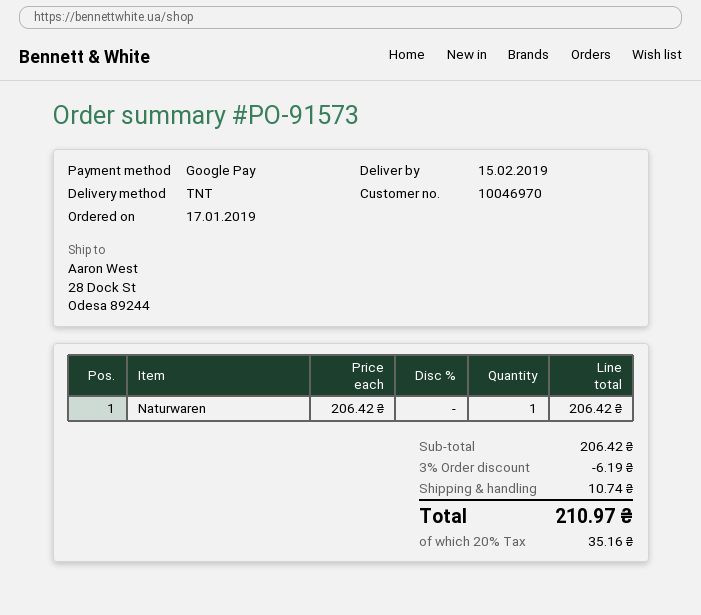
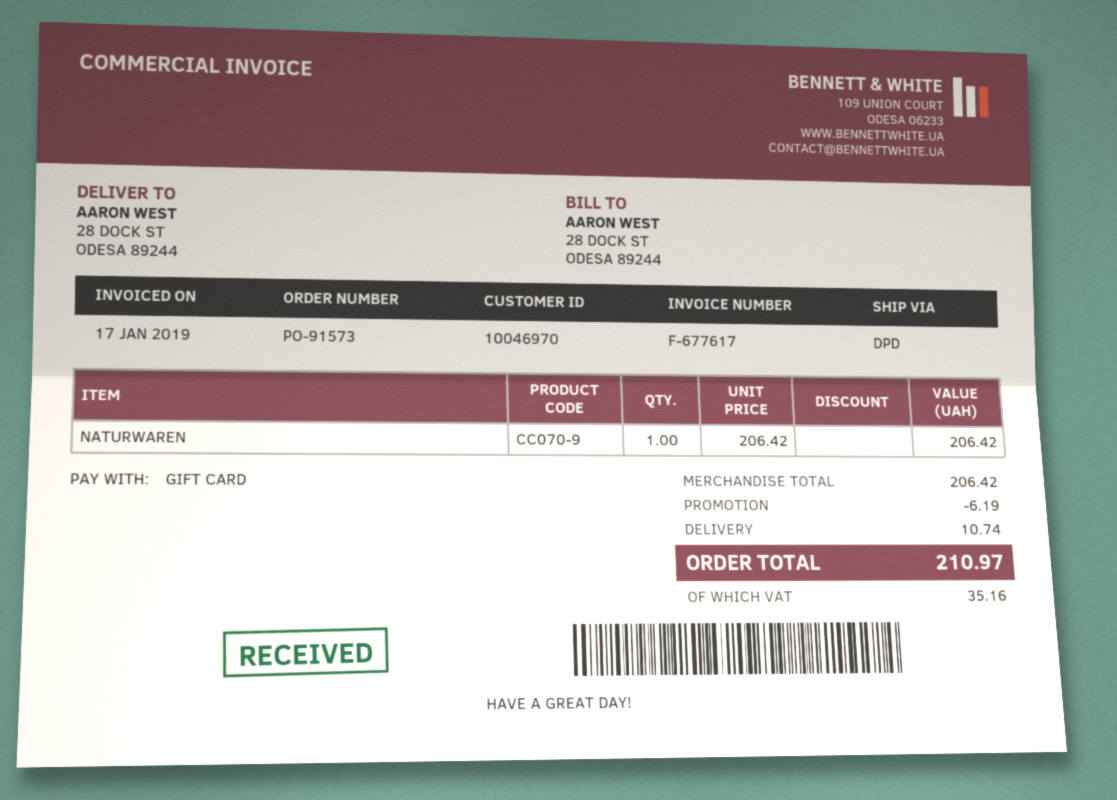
payment method: Google Pay -> gift card
shipping method: TNT -> DPD

